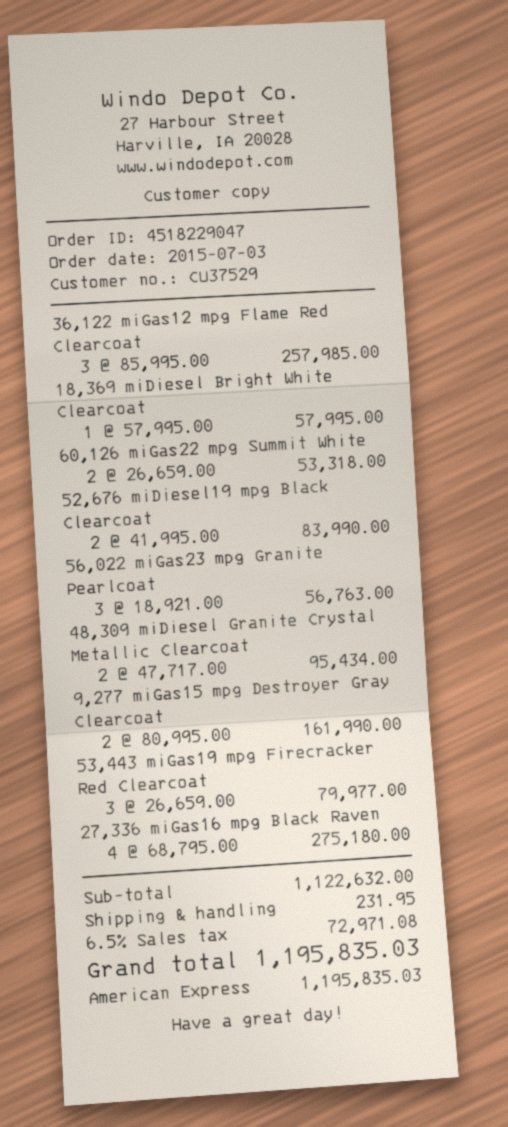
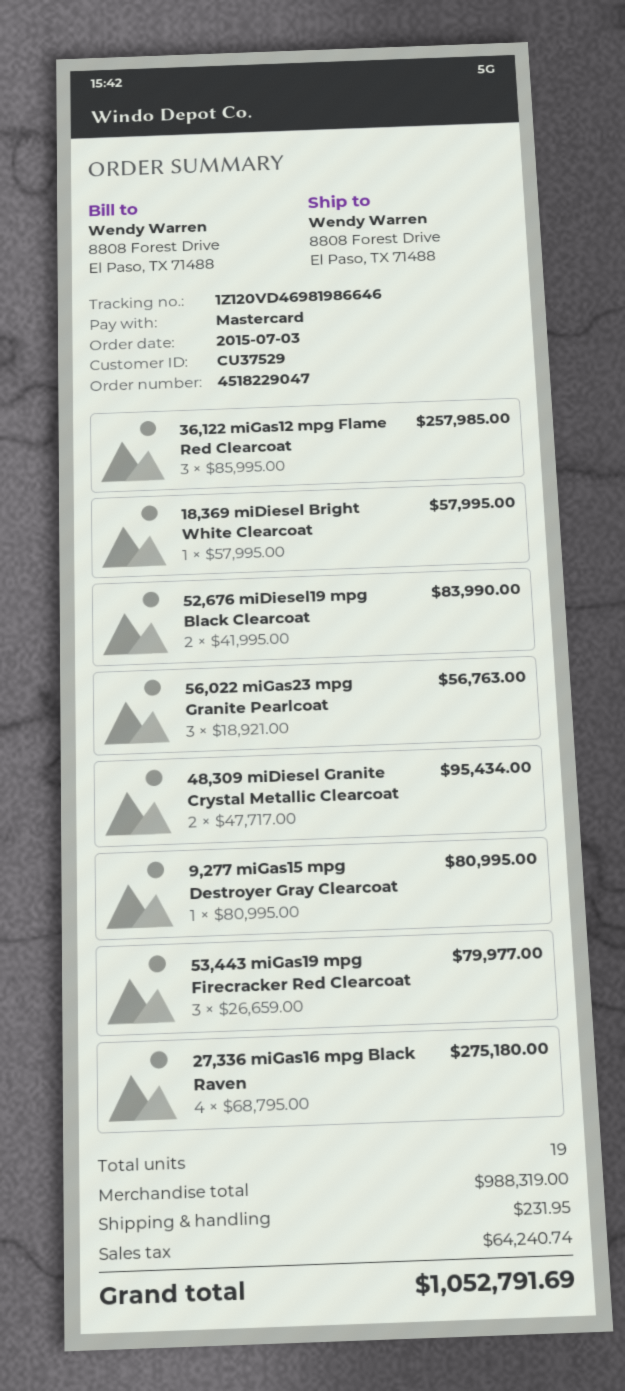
payment method: American Express -> Mastercard
60,126 miGas22 mpg Summit White: 2 x 26659.00 = 53318.00 -> none
9,277 miGas15 mpg Destroyer Gray Clearcoat: 2 x 80995.00 = 161990.00 -> 1 x 80995.00 = 80995.00
subtotal: 1122632.00 -> 988319.00
tax: 72971.08 -> 64240.74
total: 1195835.03 -> 1052791.69

